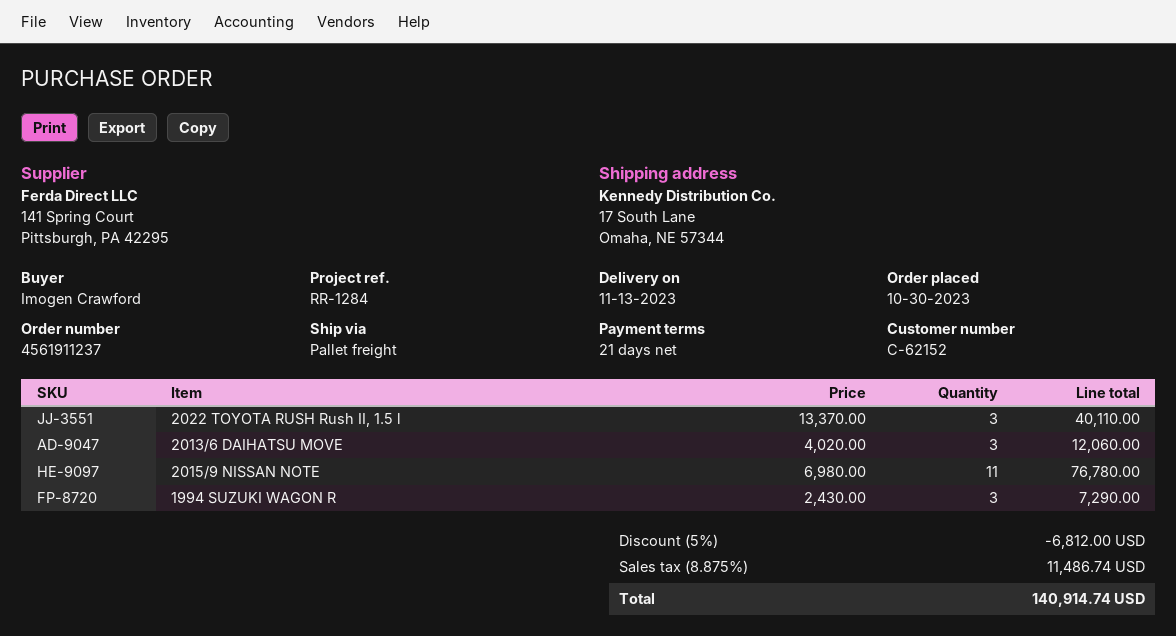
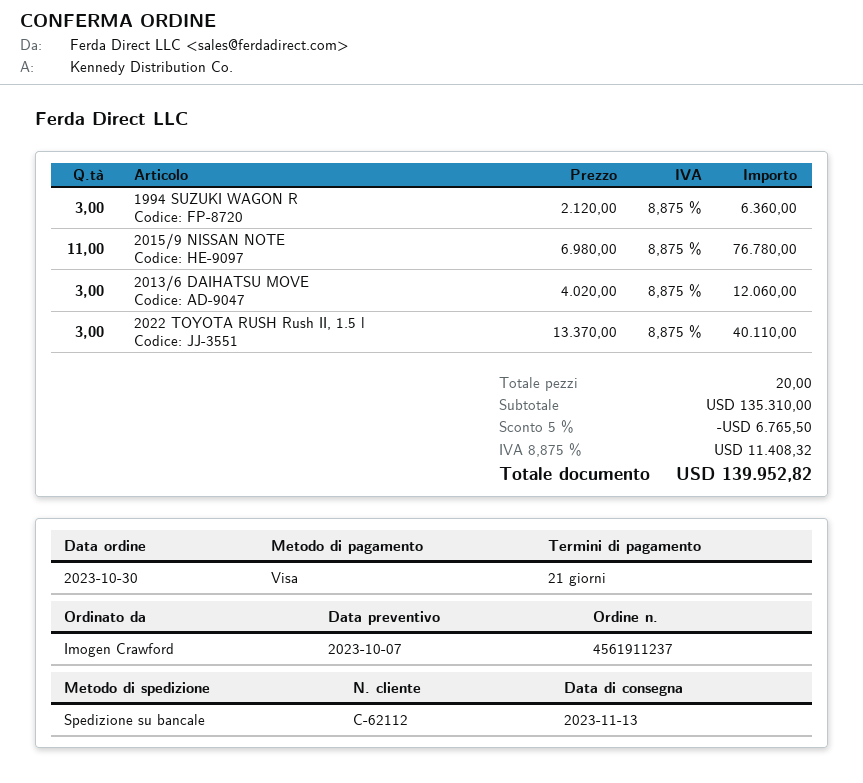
customer number: C-62152 -> C-62112
1994 SUZUKI WAGON R: 3 x 2430.00 = 7290.00 -> 3 x 2120.00 = 6360.00
discount: 5% = 6812.00 -> 5% = 6765.50
tax: 8.875% = 11486.74 -> 8.875% = 11408.32
total: 140914.74 -> 139952.82

